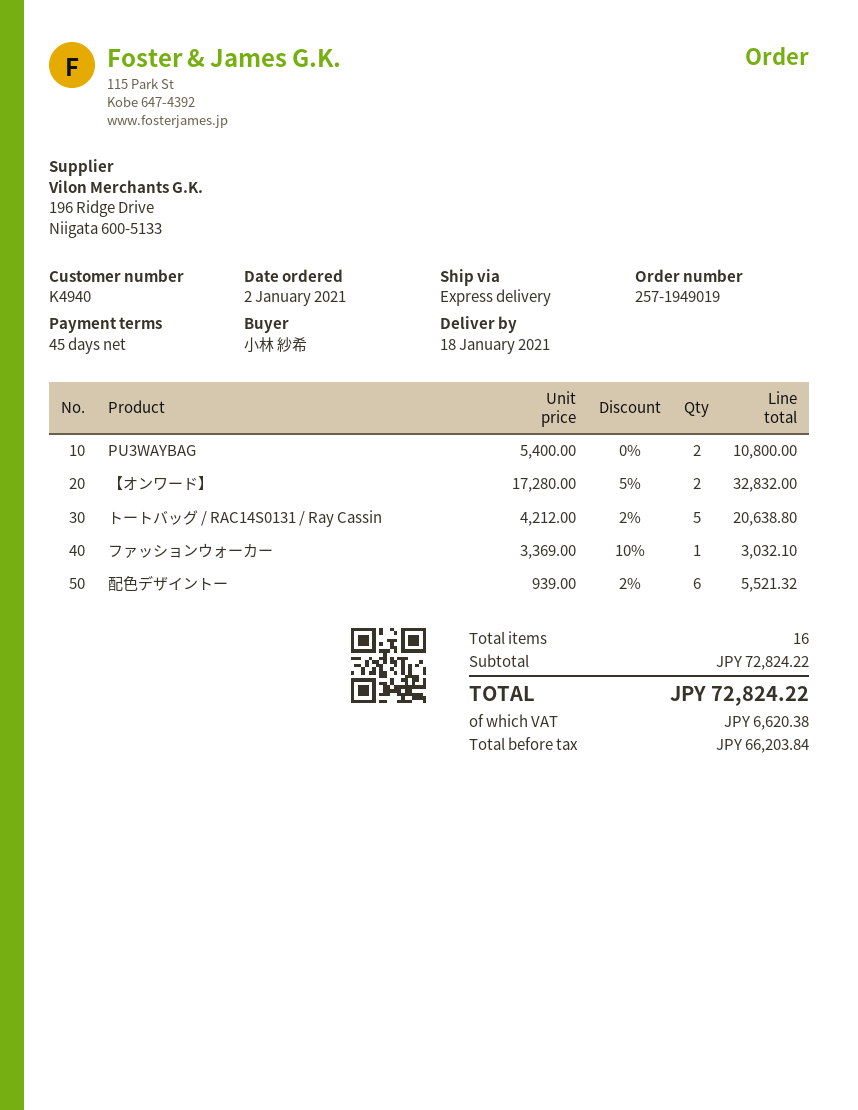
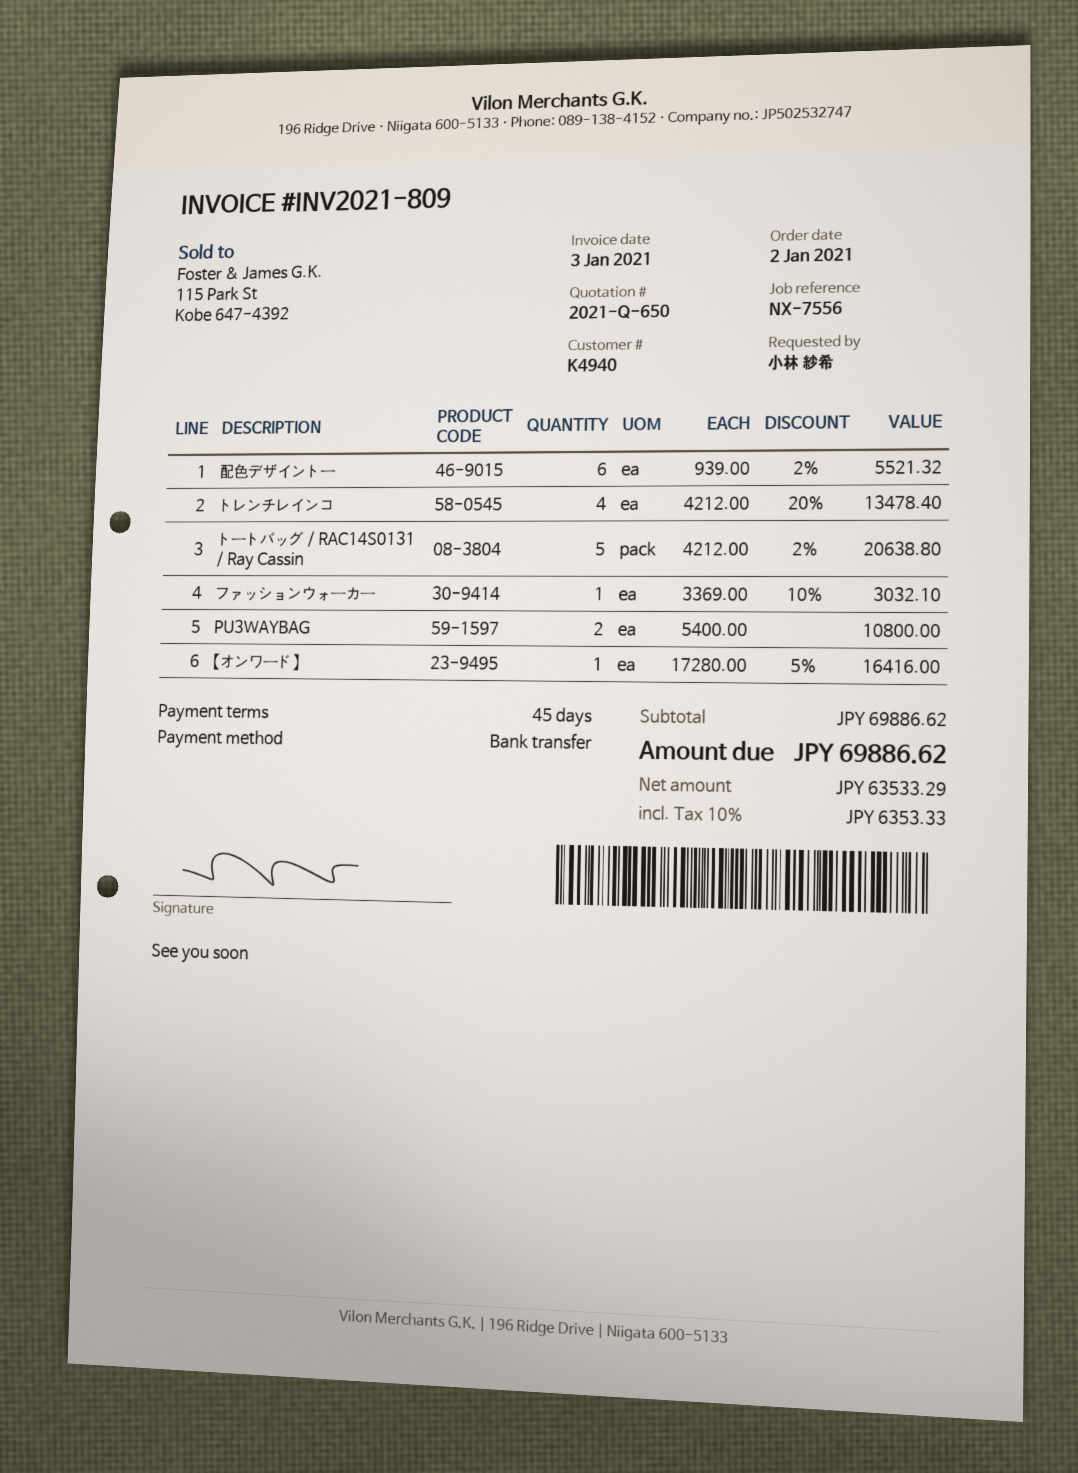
【オンワード】: 2 x 17280.00 - 5% = 32832.00 -> 1 x 17280.00 - 5% = 16416.00
トレンチレインコ: none -> 4 x 4212.00 - 20% = 13478.40
subtotal: 72824.22 -> 69886.62
net: 66203.84 -> 63533.29
tax: 6620.38 -> 6353.33
total: 72824.22 -> 69886.62

